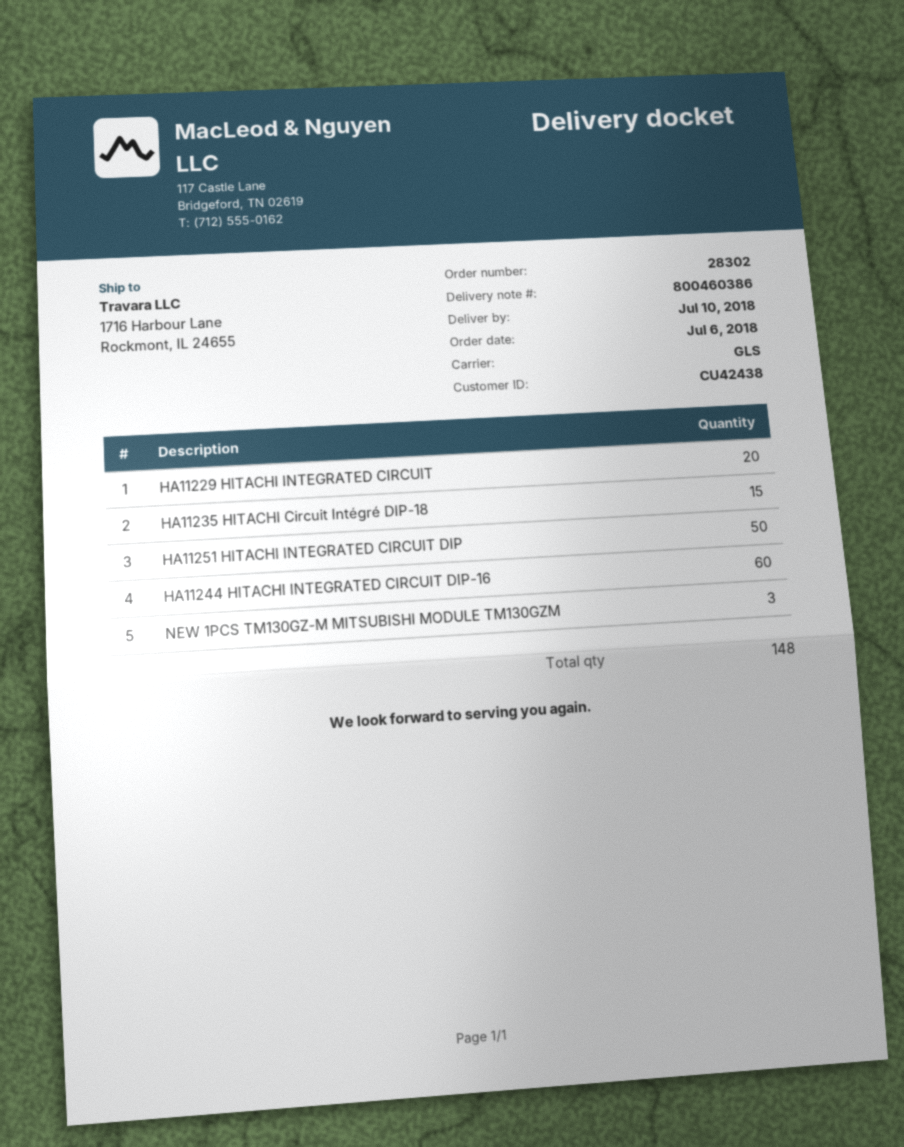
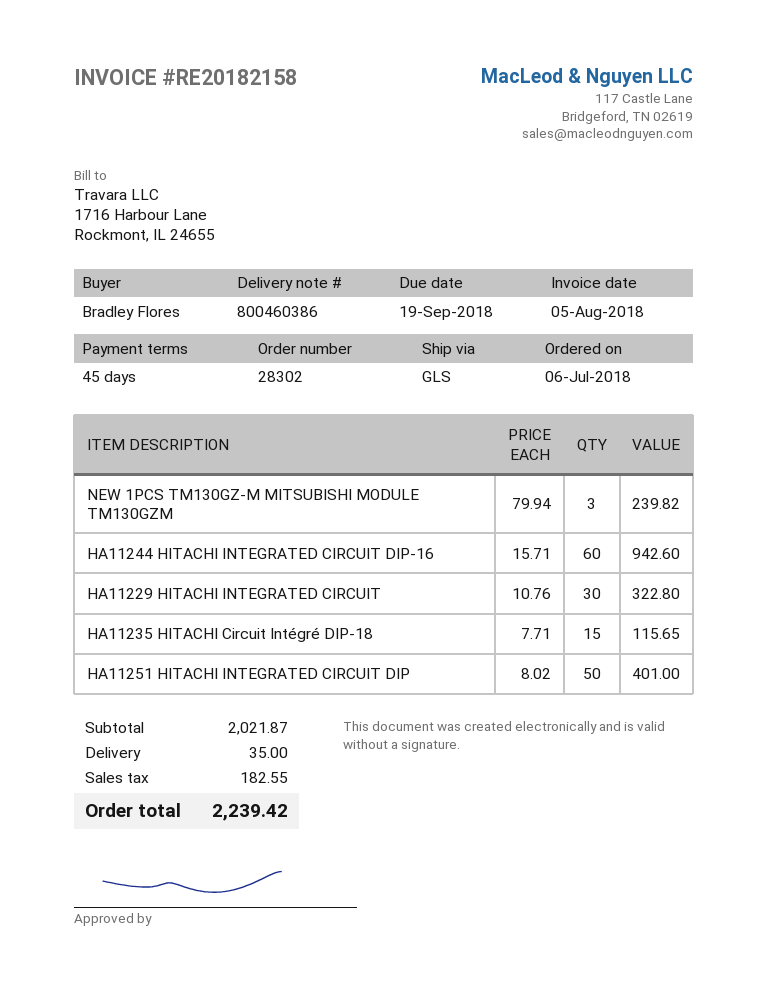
HA11229 HITACHI INTEGRATED CIRCUIT: 20 -> 30

